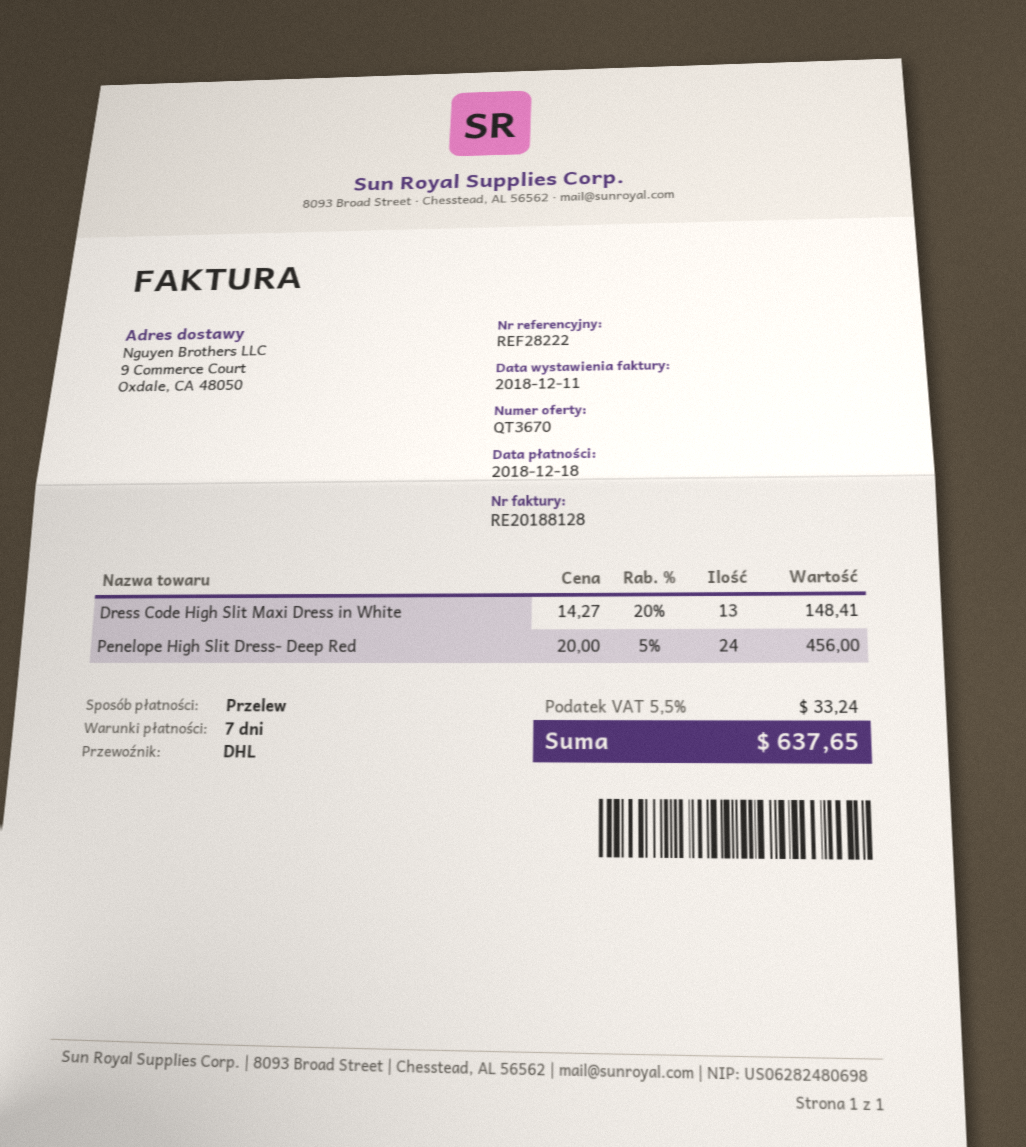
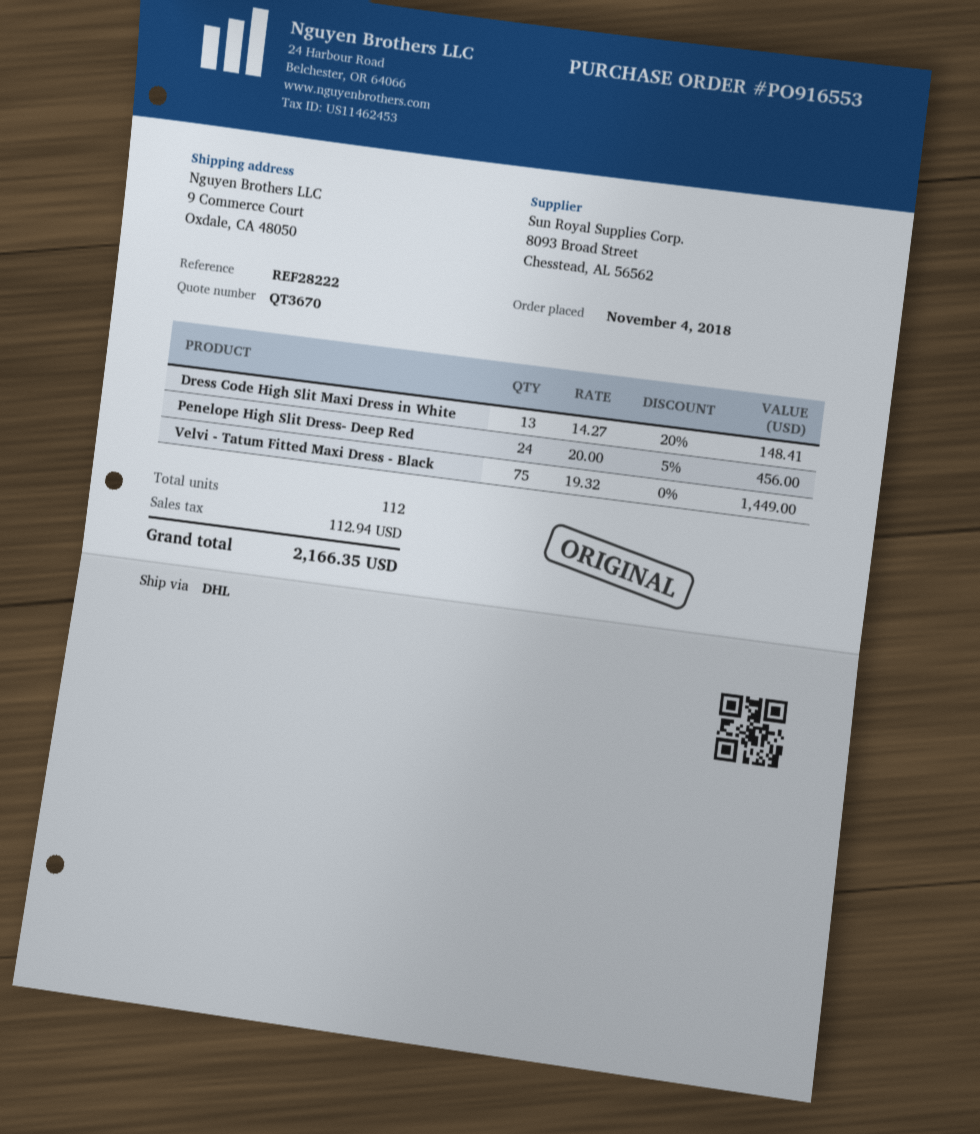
Velvi - Tatum Fitted Maxi Dress - Black: none -> 75 x 19.32 = 1449.00
tax: 33.24 -> 112.94
total: 637.65 -> 2166.35

